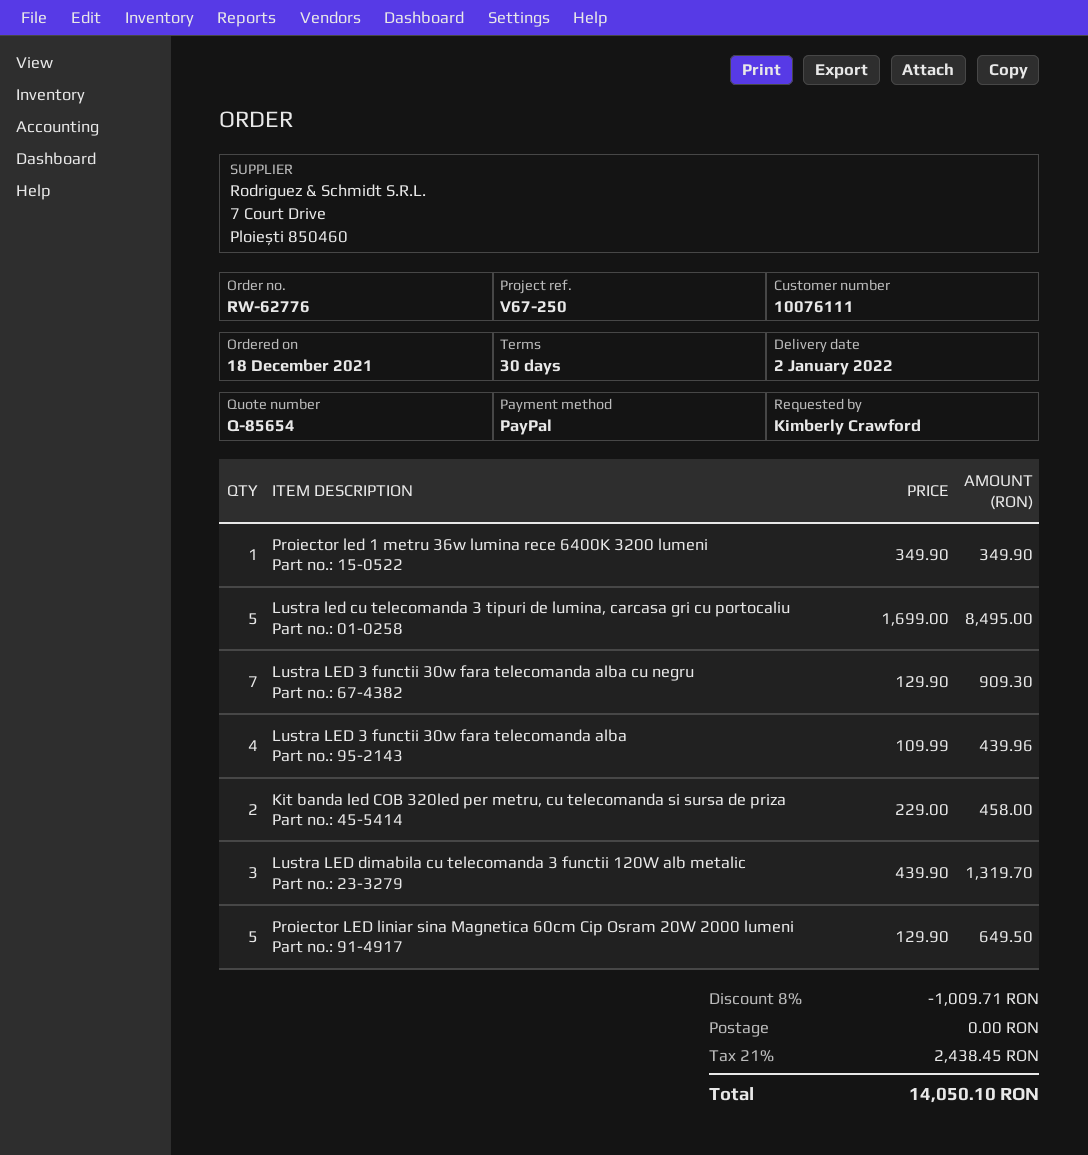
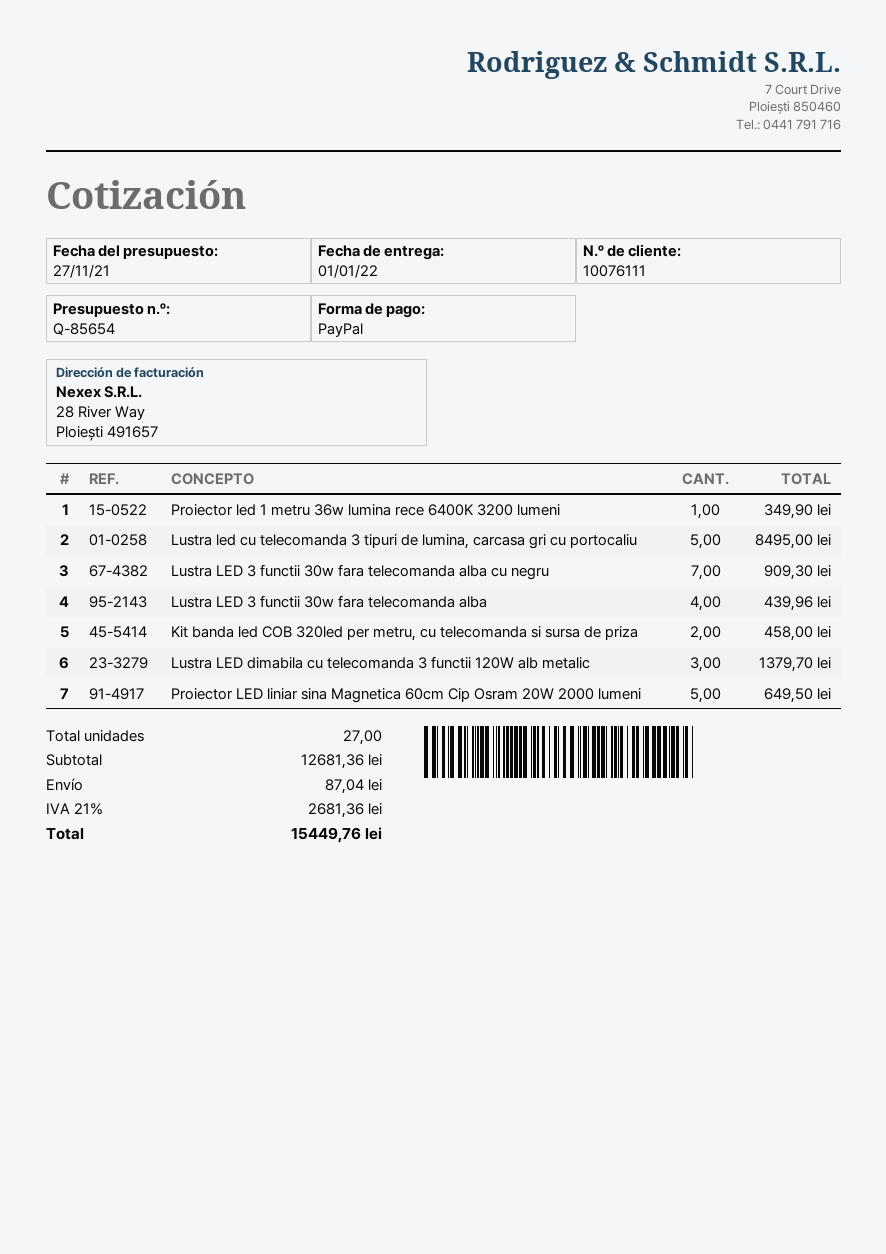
delivery date: 2022-01-02 -> 2022-01-01
Lustra LED dimabila cu telecomanda 3 functii 120W alb metalic: 3 for 1319.70 -> 3 for 1379.70
discount: 8% = 1009.71 -> none
shipping: 0.00 -> 87.04
tax: 21% = 2438.45 -> 21% = 2681.36
total: 14050.10 -> 15449.76

